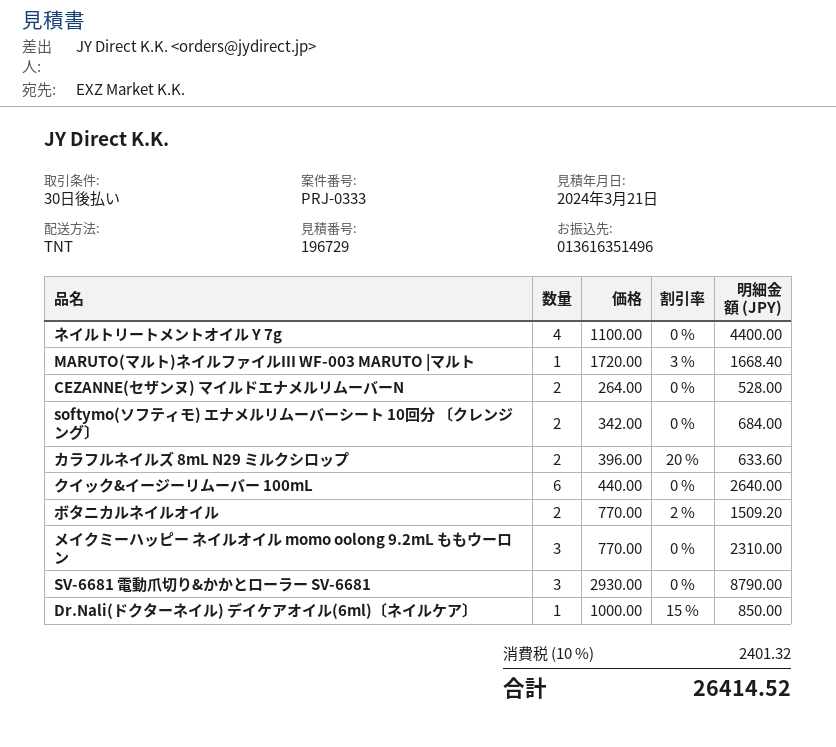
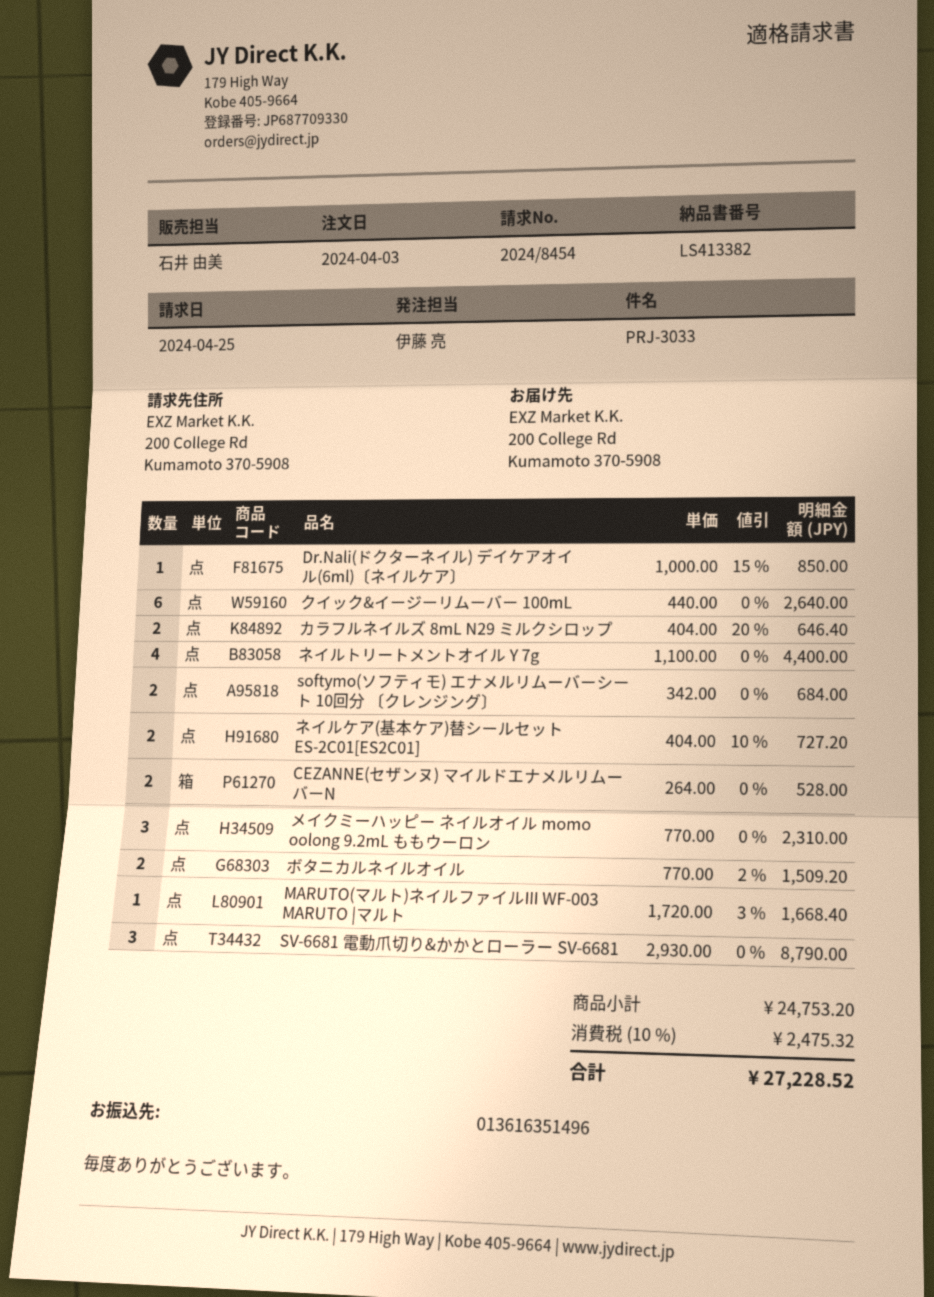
reference: PRJ-0333 -> PRJ-3033
カラフルネイルズ 8mL N29 ミルクシロップ: 2 x 396.00 - 20% = 633.60 -> 2 x 404.00 - 20% = 646.40
ネイルケア(基本ケア)替シールセット ES-2C01[ES2C01]: none -> 2 x 404.00 - 10% = 727.20
tax: 10% = 2401.32 -> 10% = 2475.32
total: 26414.52 -> 27228.52

